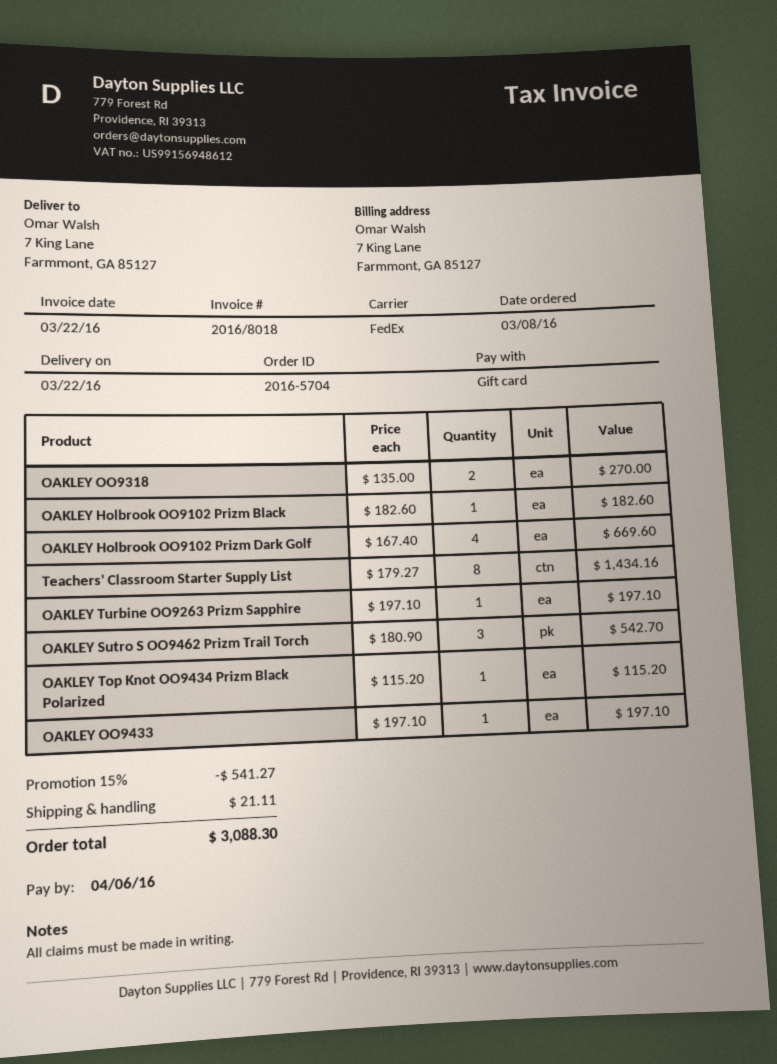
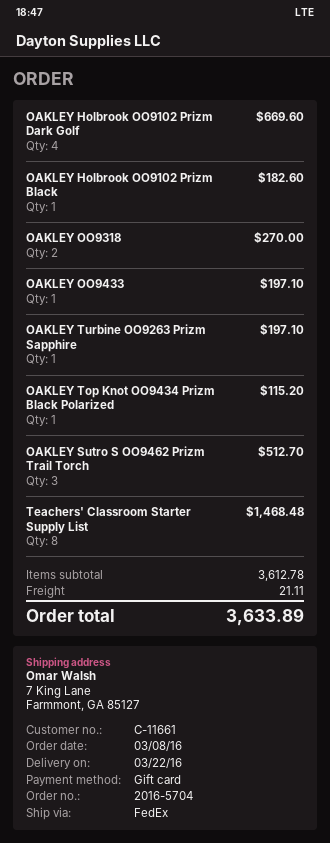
Teachers' Classroom Starter Supply List: 8 for 1434.16 -> 8 for 1468.48
OAKLEY Sutro S OO9462 Prizm Trail Torch: 3 for 542.70 -> 3 for 512.70
discount: 15% = 541.27 -> none
total: 3088.30 -> 3633.89

